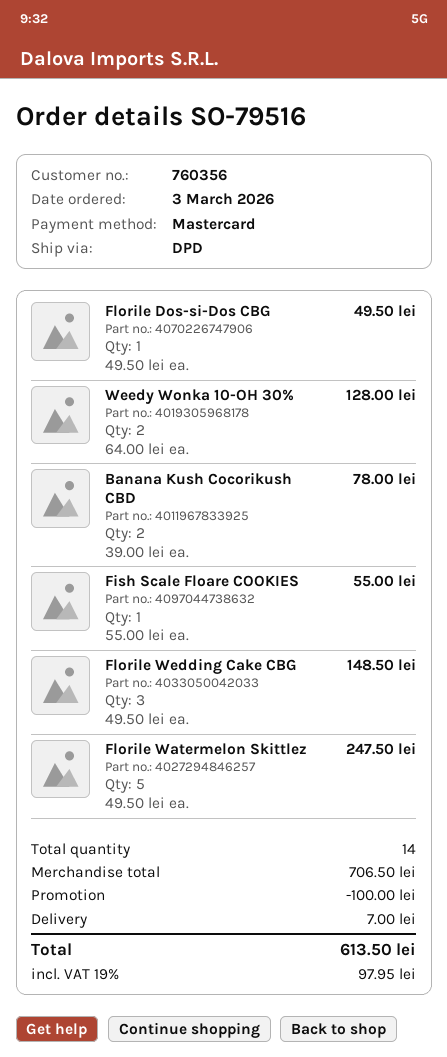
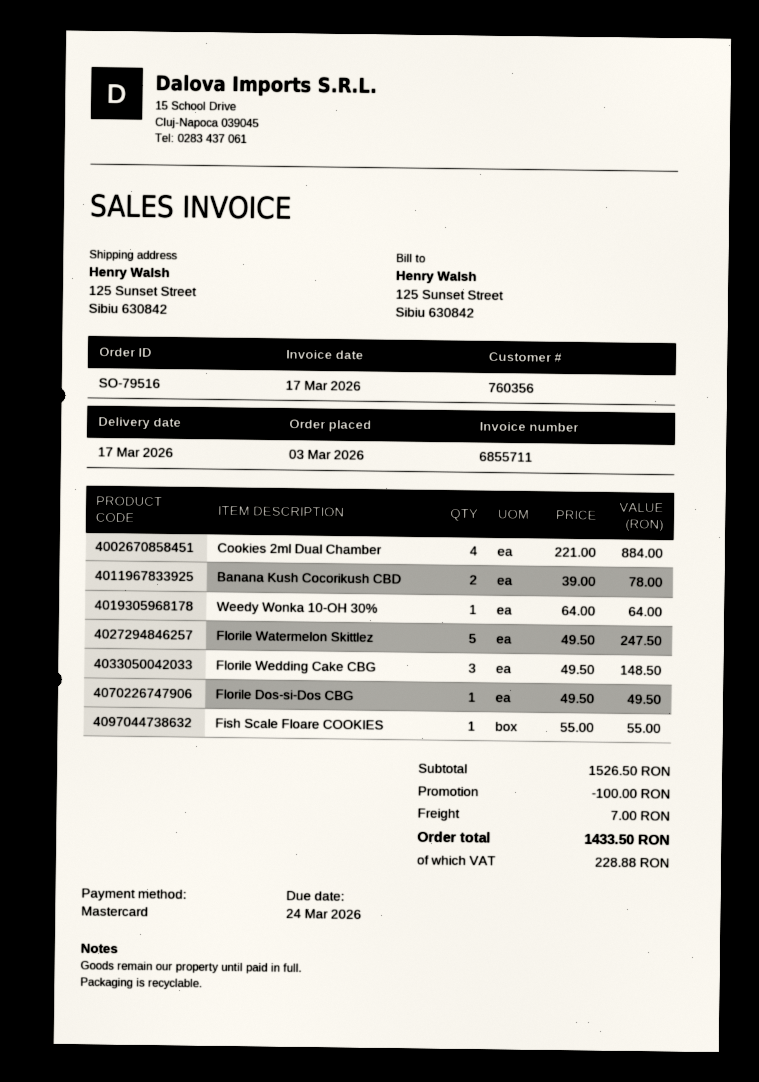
Weedy Wonka 10-OH 30%: 2 x 64.00 = 128.00 -> 1 x 64.00 = 64.00
Cookies 2ml Dual Chamber: none -> 4 x 221.00 = 884.00
subtotal: 706.50 -> 1526.50
tax: 97.95 -> 228.88
total: 613.50 -> 1433.50

